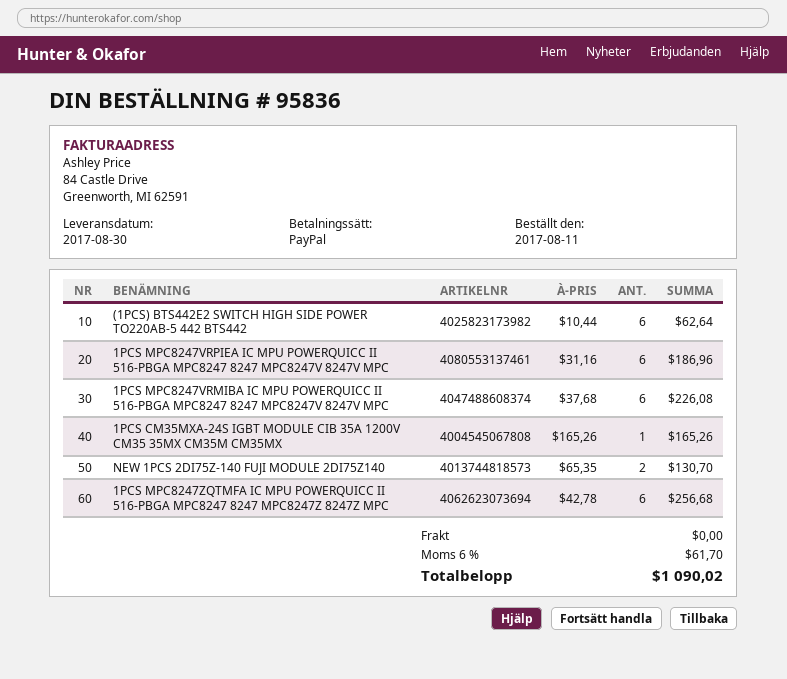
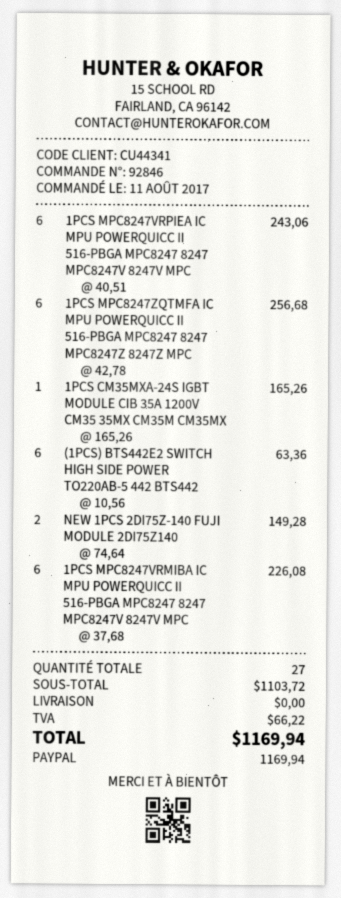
order number: 95836 -> 92846
(1PCS) BTS442E2 SWITCH HIGH SIDE POWER TO220AB-5 442 BTS442: 6 x 10.44 = 62.64 -> 6 x 10.56 = 63.36
1PCS MPC8247VRPIEA IC MPU POWERQUICC II 516-PBGA MPC8247 8247 MPC8247V 8247V MPC: 6 x 31.16 = 186.96 -> 6 x 40.51 = 243.06
NEW 1PCS 2DI75Z-140 FUJI MODULE 2DI75Z140: 2 x 65.35 = 130.70 -> 2 x 74.64 = 149.28
tax: 61.70 -> 66.22
total: 1090.02 -> 1169.94

